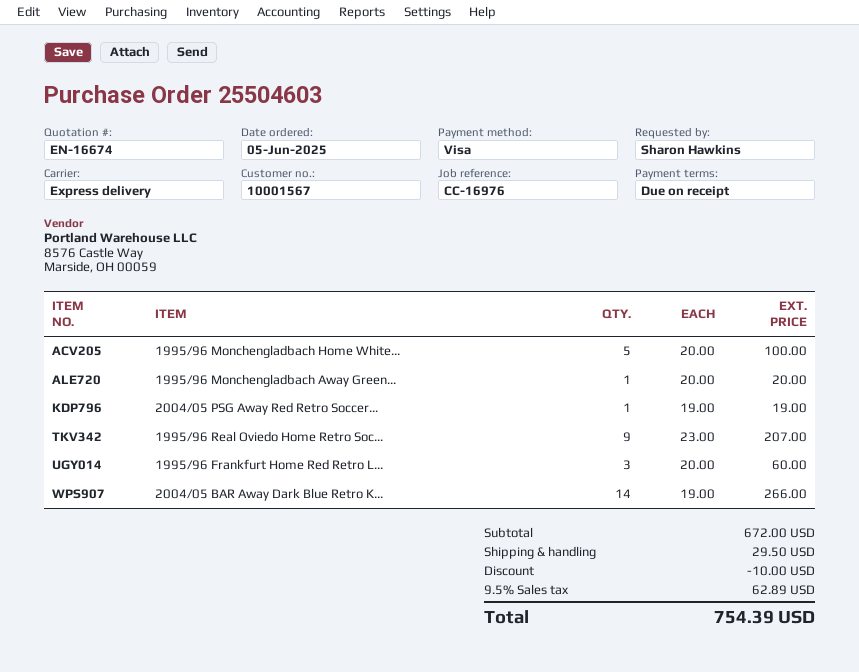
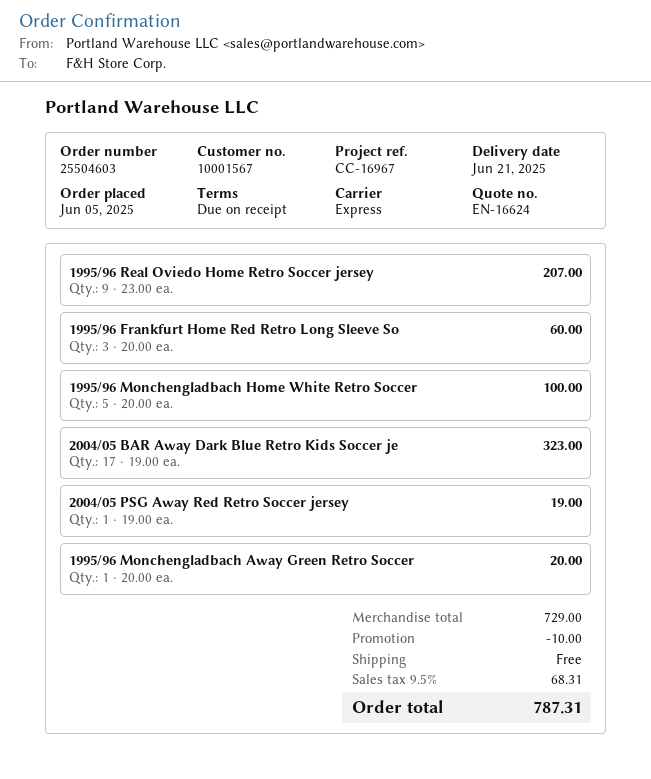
quote number: EN-16674 -> EN-16624
reference: CC-16976 -> CC-16967
2004/05 BAR Away Dark Blue Retro K...: 14 x 19.00 = 266.00 -> 17 x 19.00 = 323.00
subtotal: 672.00 -> 729.00
shipping: 29.50 -> 0.00
tax: 9.5% = 62.89 -> 9.5% = 68.31
total: 754.39 -> 787.31

